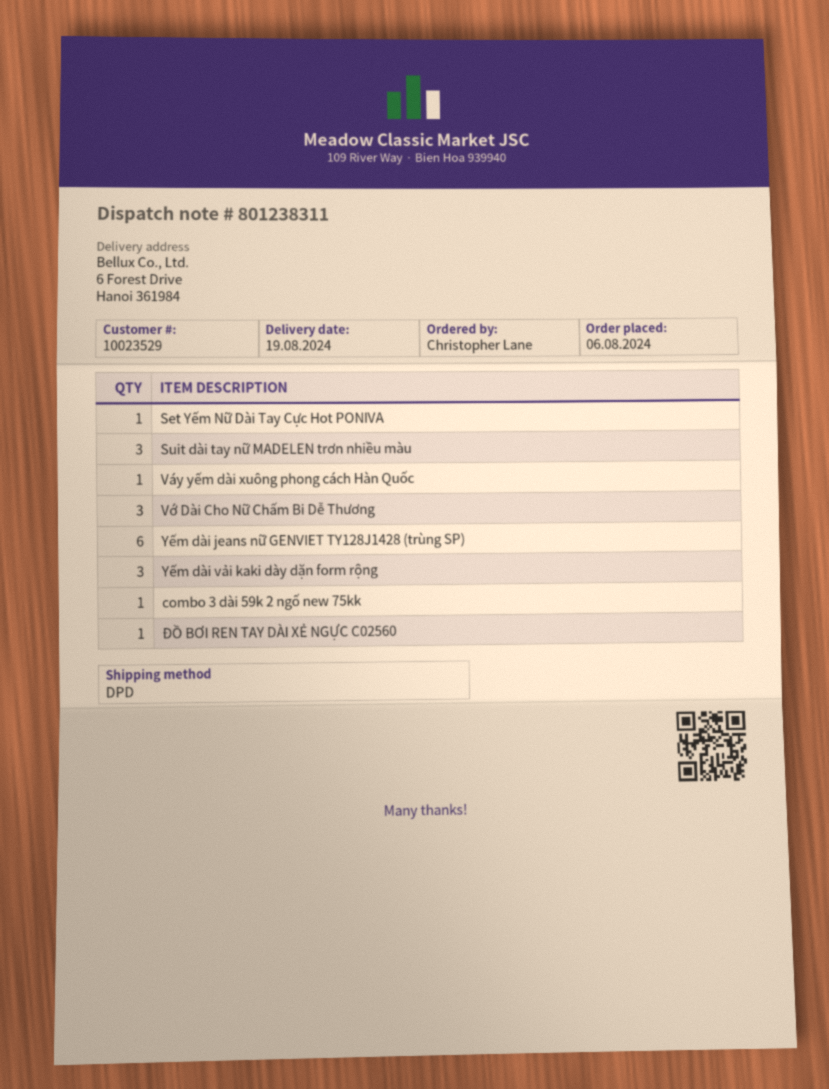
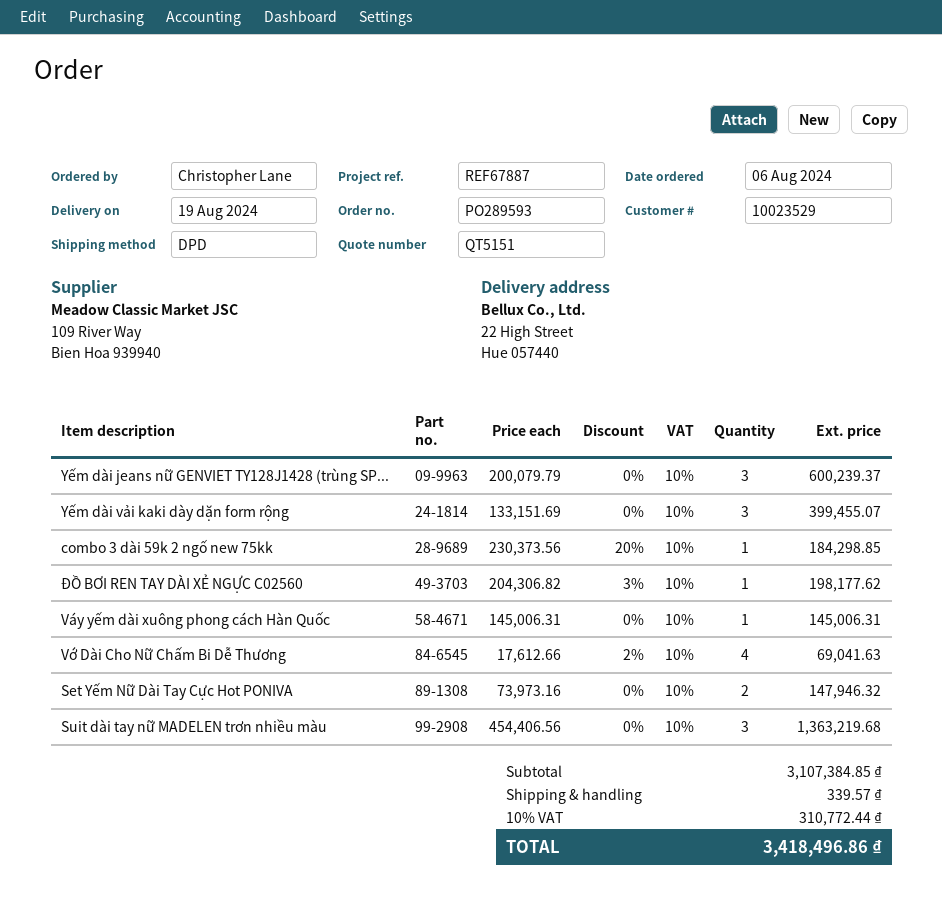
ship to: 6 Forest Drive, Hanoi 361984 -> 22 High Street, Hue 057440
Set Yếm Nữ Dài Tay Cực Hot PONIVA: 1 -> 2
Vớ Dài Cho Nữ Chấm Bi Dễ Thương: 3 -> 4
Yếm dài jeans nữ GENVIET TY128J1428 (trùng SP): 6 -> 3

